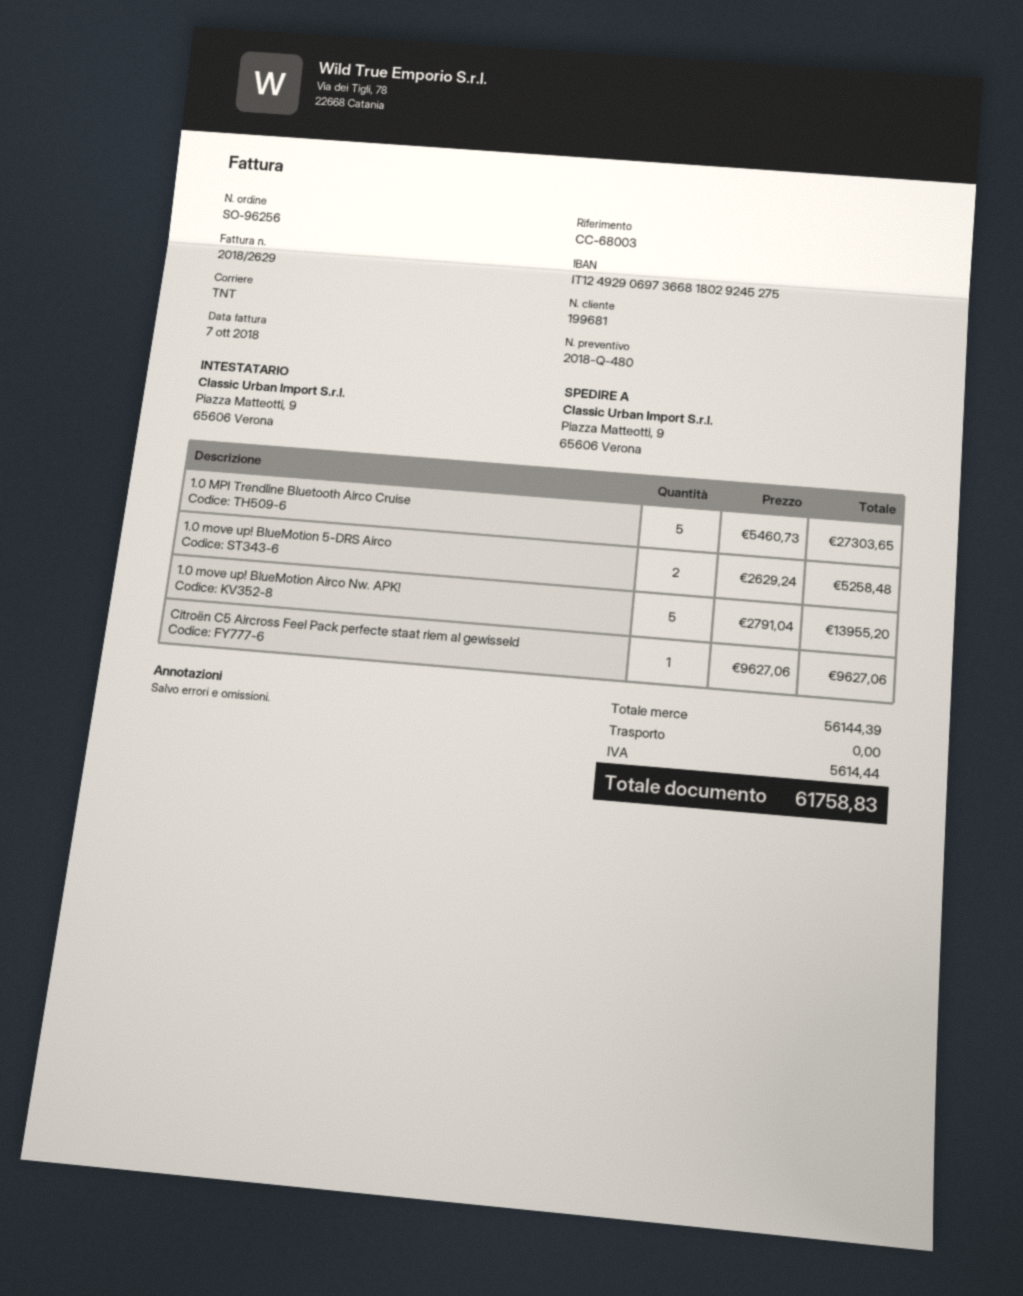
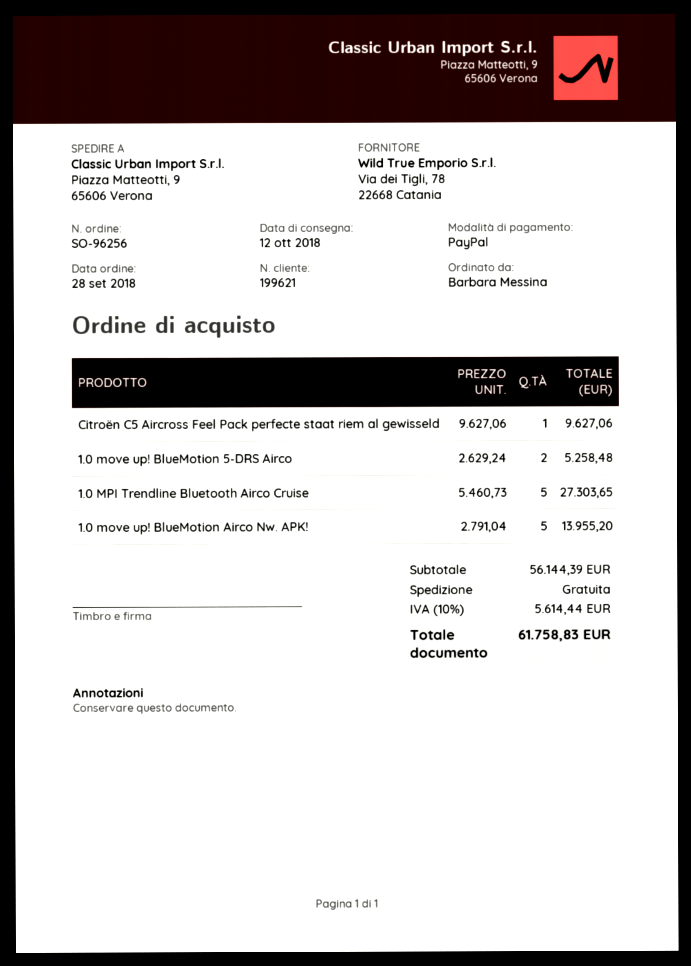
customer number: 199681 -> 199621

